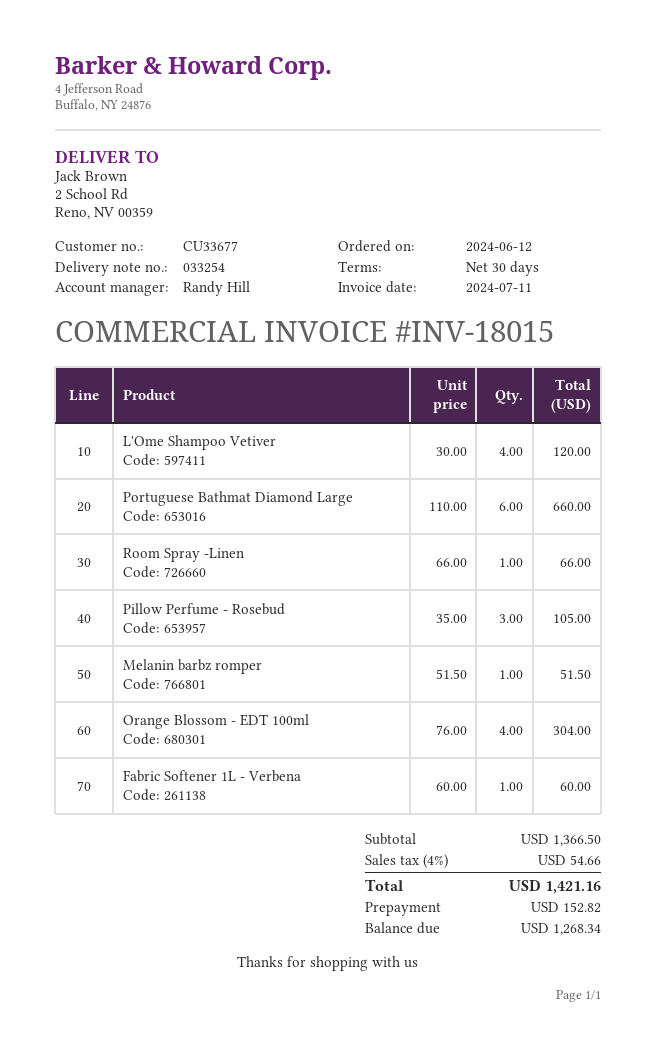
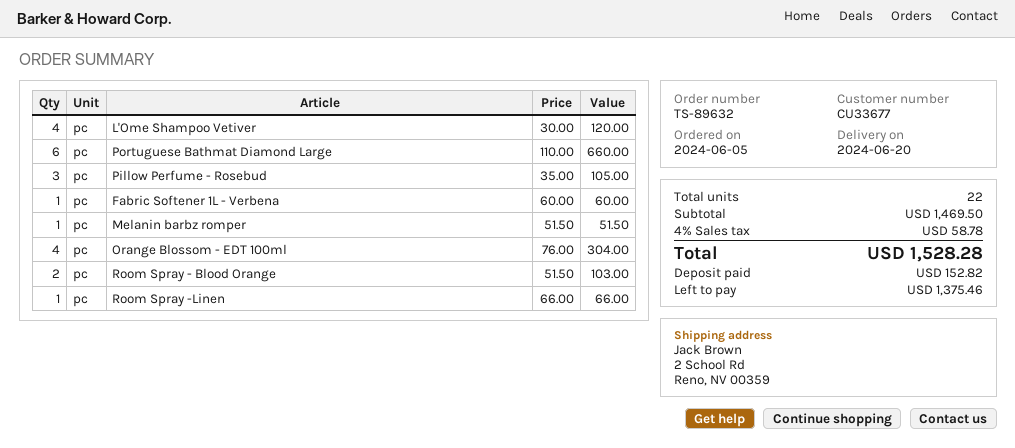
order date: 2024-06-12 -> 2024-06-05
Room Spray - Blood Orange: none -> 2 x 51.50 = 103.00
subtotal: 1366.50 -> 1469.50
tax: 4% = 54.66 -> 4% = 58.78
total: 1421.16 -> 1528.28
balance: 1268.34 -> 1375.46

